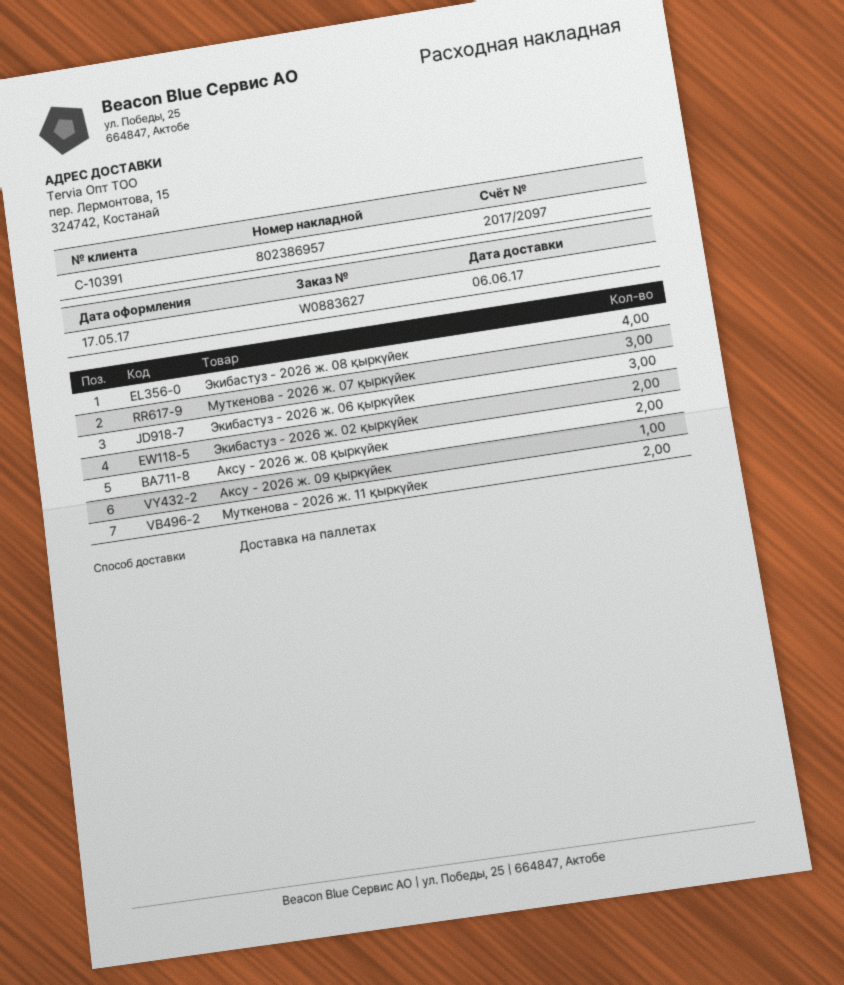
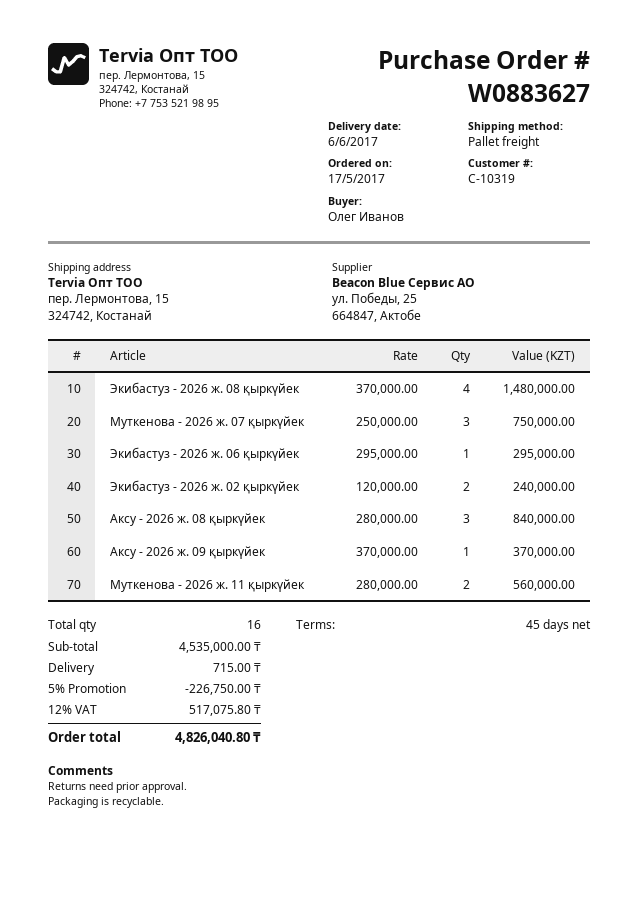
customer number: C-10391 -> C-10319
Экибастуз - 2026 ж. 06 қыркүйек: 3 -> 1
Аксу - 2026 ж. 08 қыркүйек: 2 -> 3

